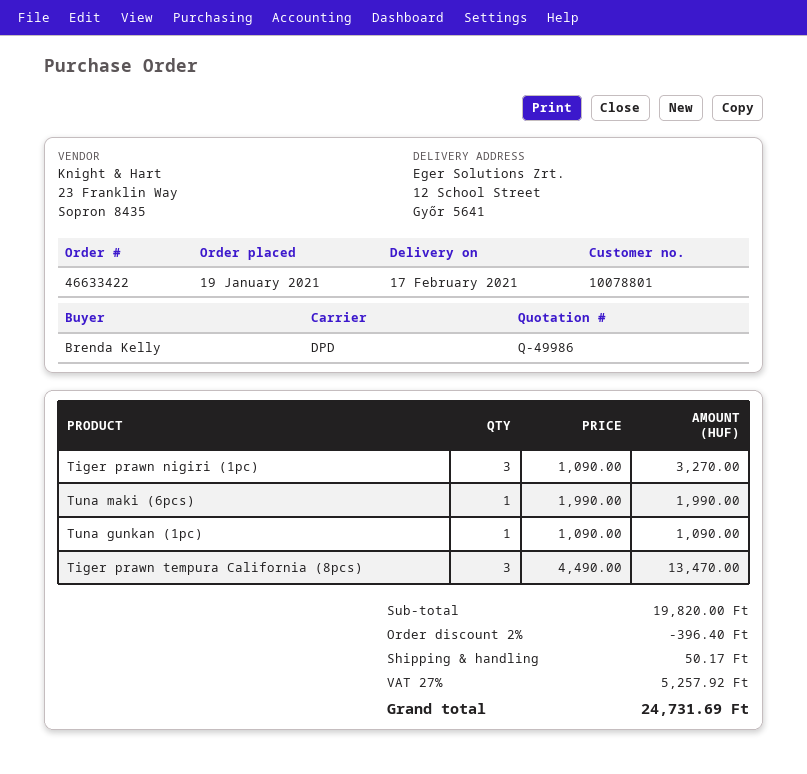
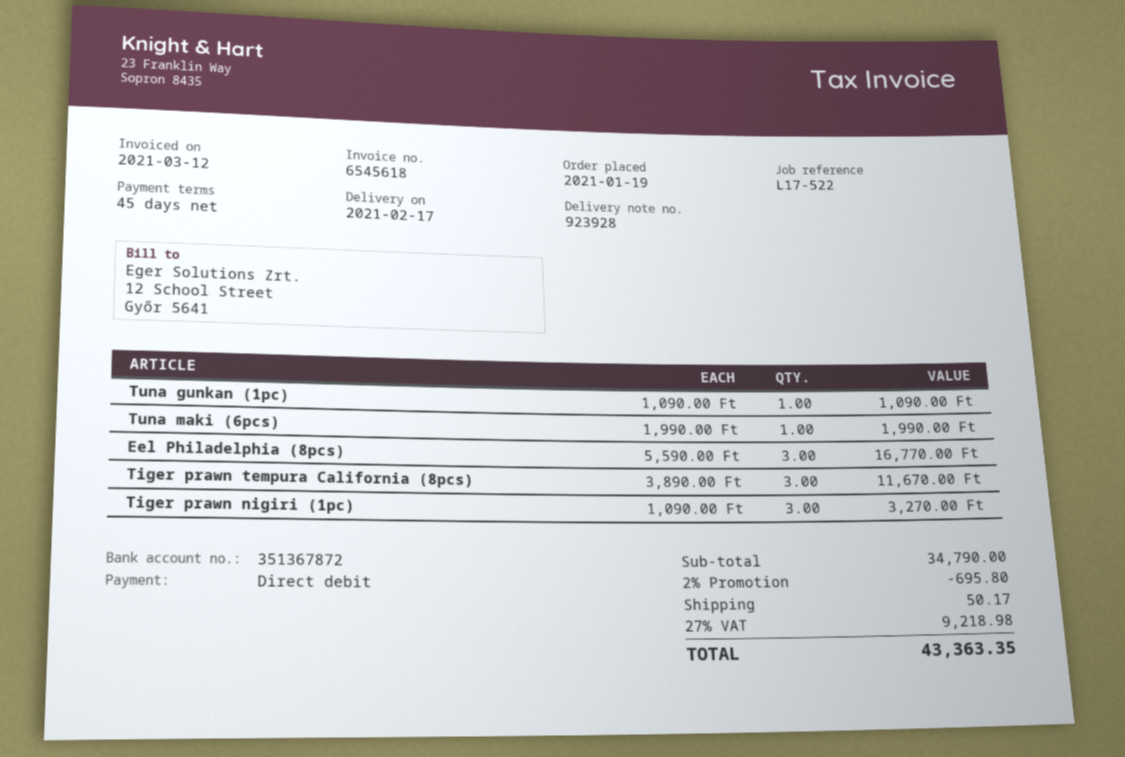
Tiger prawn tempura California (8pcs): 3 x 4490.00 = 13470.00 -> 3 x 3890.00 = 11670.00
Eel Philadelphia (8pcs): none -> 3 x 5590.00 = 16770.00
subtotal: 19820.00 -> 34790.00
discount: 2% = 396.40 -> 2% = 695.80
tax: 27% = 5257.92 -> 27% = 9218.98
total: 24731.69 -> 43363.35

